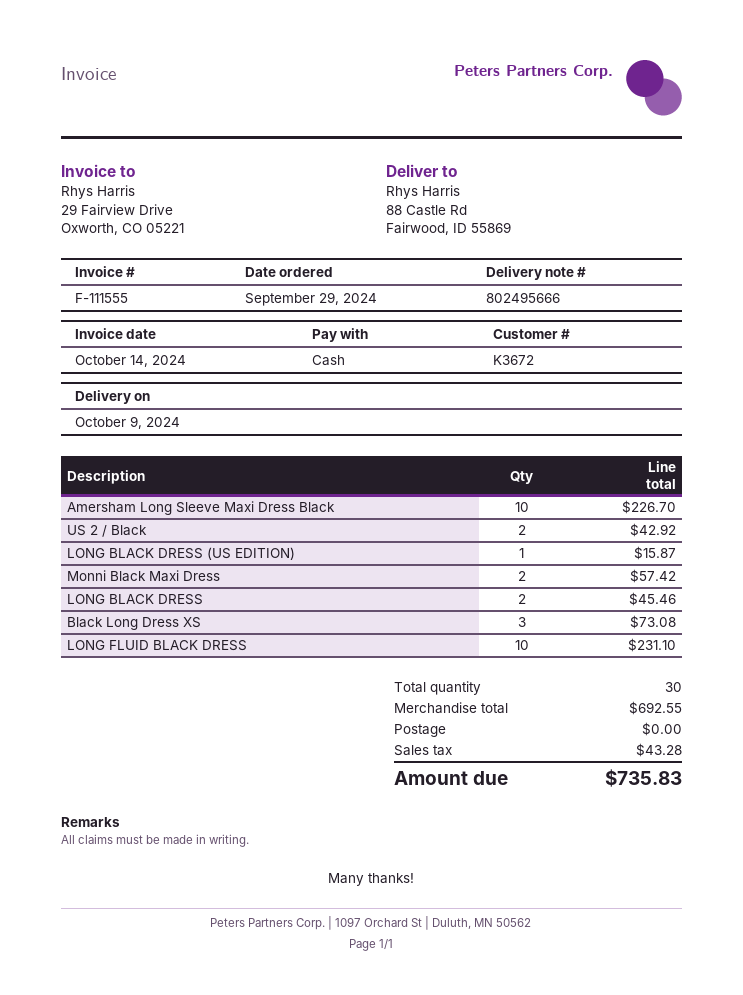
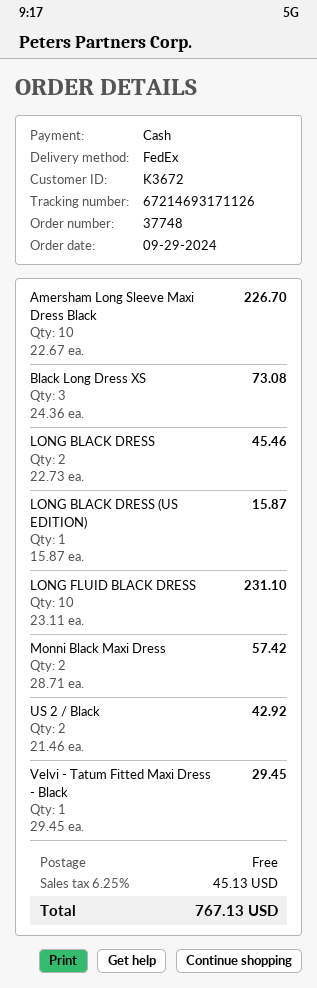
Velvi - Tatum Fitted Maxi Dress - Black: none -> 1 for 29.45
tax: 43.28 -> 45.13
total: 735.83 -> 767.13

